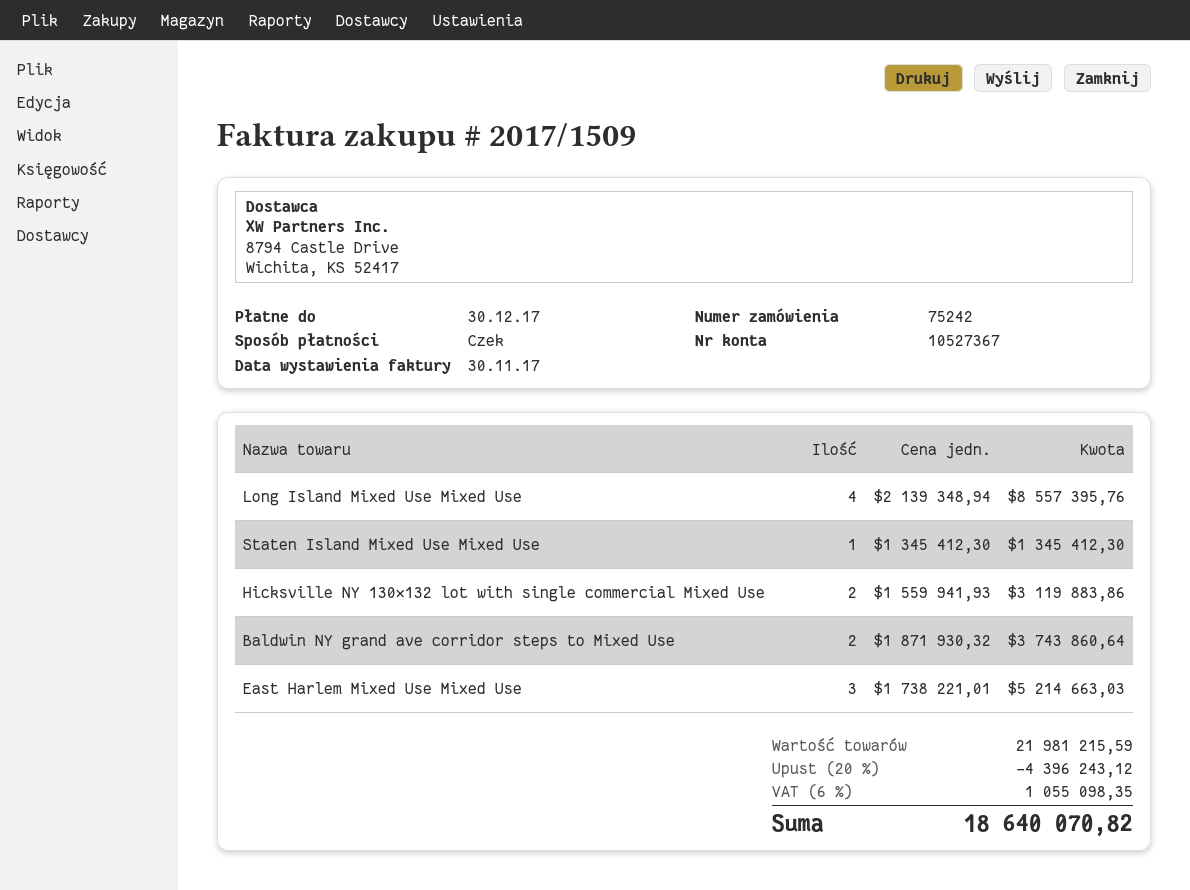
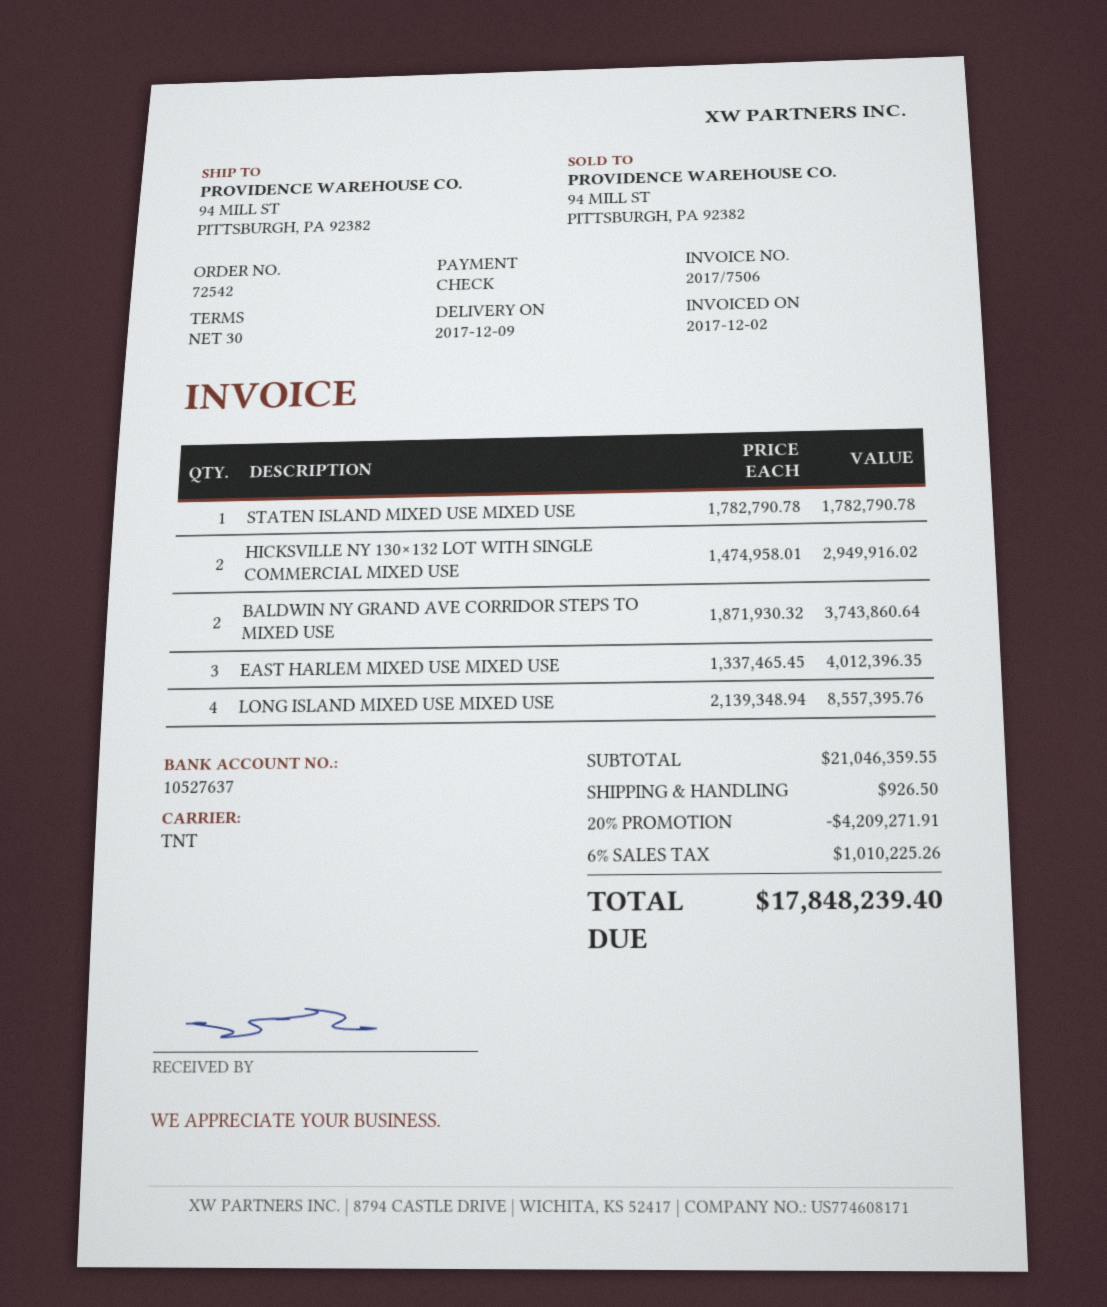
order number: 75242 -> 72542
invoice number: 2017/1509 -> 2017/7506
invoice date: 2017-11-30 -> 2017-12-02
bank account: 10527367 -> 10527637
Staten Island Mixed Use Mixed Use: 1 x 1345412.30 = 1345412.30 -> 1 x 1782790.78 = 1782790.78
Hicksville NY 130×132 lot with single commercial Mixed Use: 2 x 1559941.93 = 3119883.86 -> 2 x 1474958.01 = 2949916.02
East Harlem Mixed Use Mixed Use: 3 x 1738221.01 = 5214663.03 -> 3 x 1337465.45 = 4012396.35
subtotal: 21981215.59 -> 21046359.55
discount: 20% = 4396243.12 -> 20% = 4209271.91
shipping: none -> 926.50
tax: 6% = 1055098.35 -> 6% = 1010225.26
total: 18640070.82 -> 17848239.40

